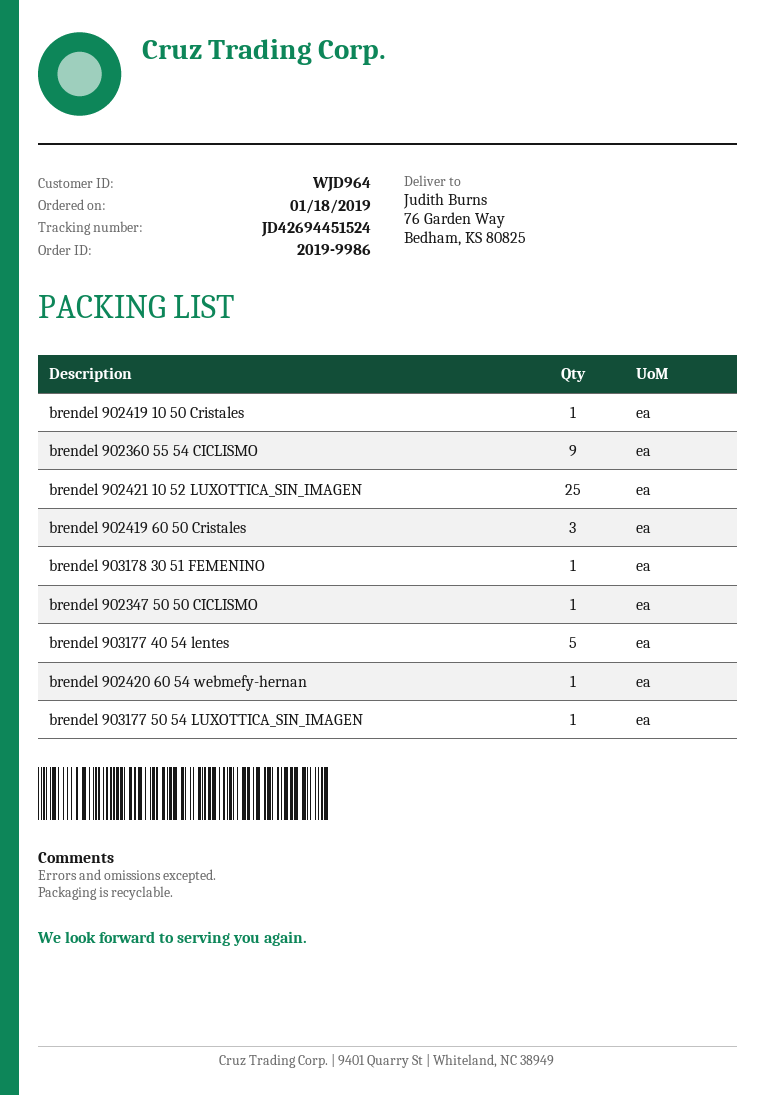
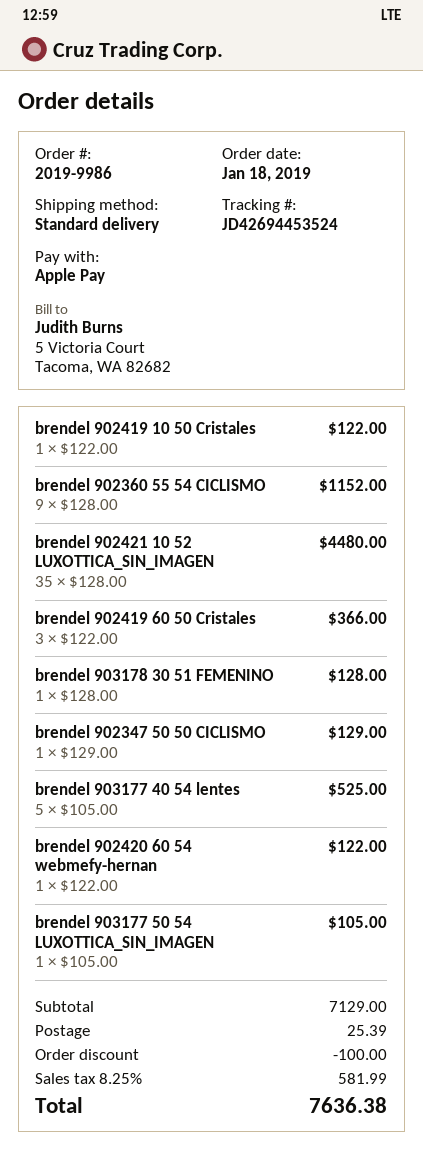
tracking number: JD42694451524 -> JD42694453524
brendel 902421 10 52 LUXOTTICA_SIN_IMAGEN: 25 -> 35

